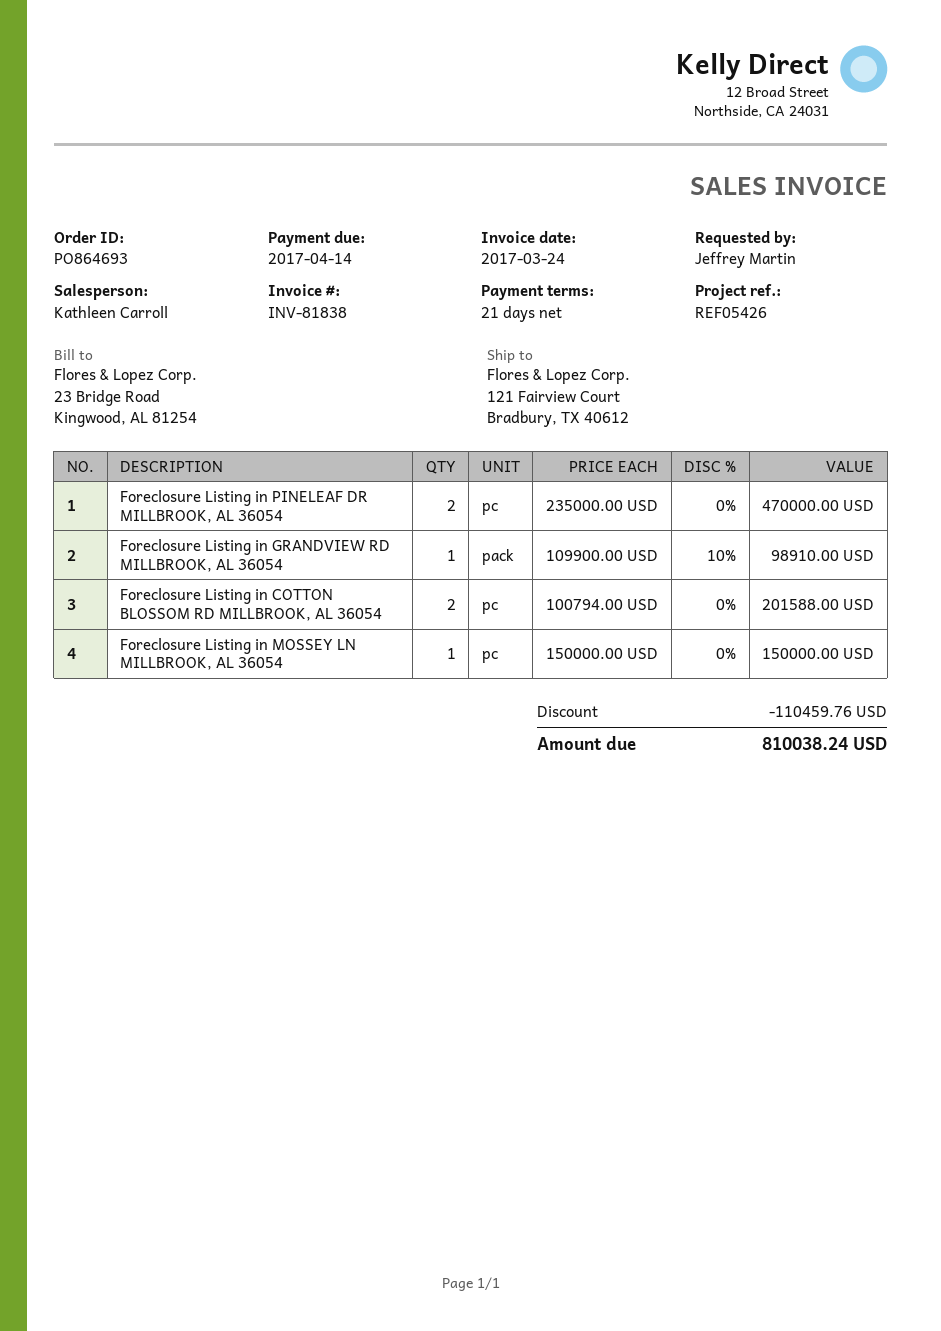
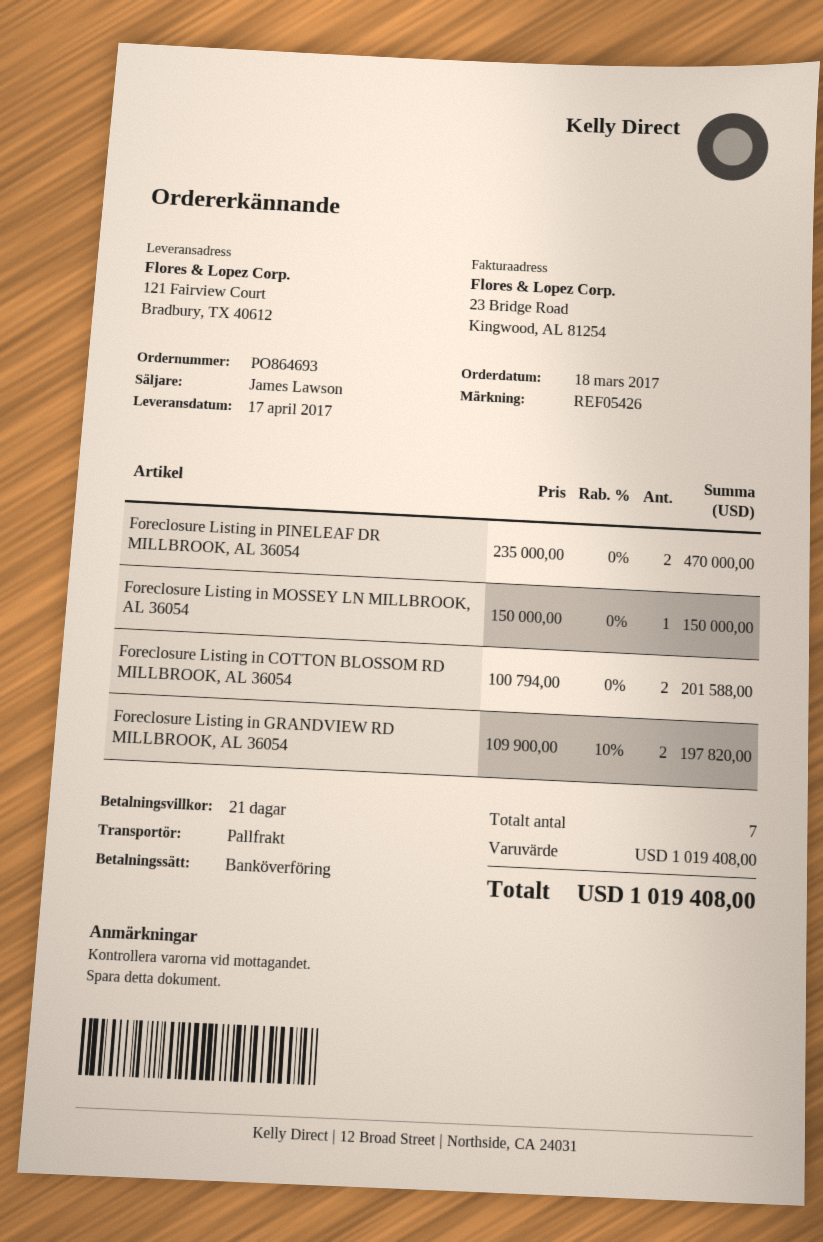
sales rep: Kathleen Carroll -> James Lawson
Foreclosure Listing in GRANDVIEW RD MILLBROOK, AL 36054: 1 x 109900.00 - 10% = 98910.00 -> 2 x 109900.00 - 10% = 197820.00
discount: 110459.76 -> none
total: 810038.24 -> 1019408.00

